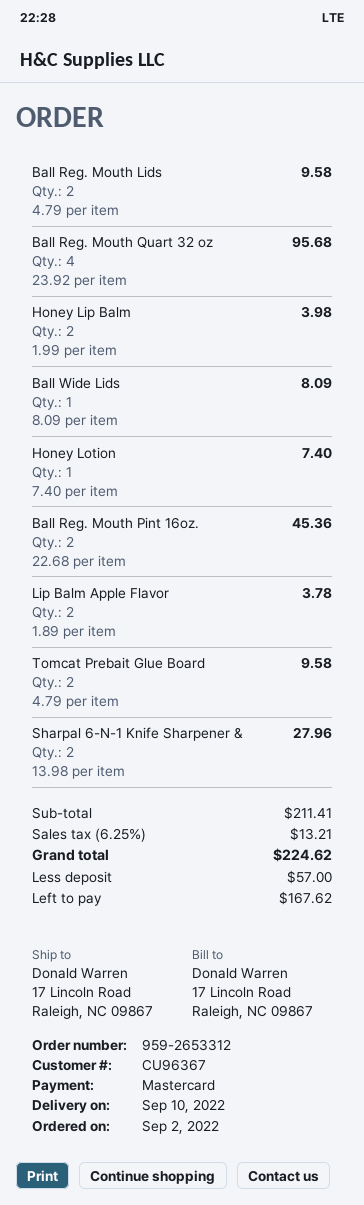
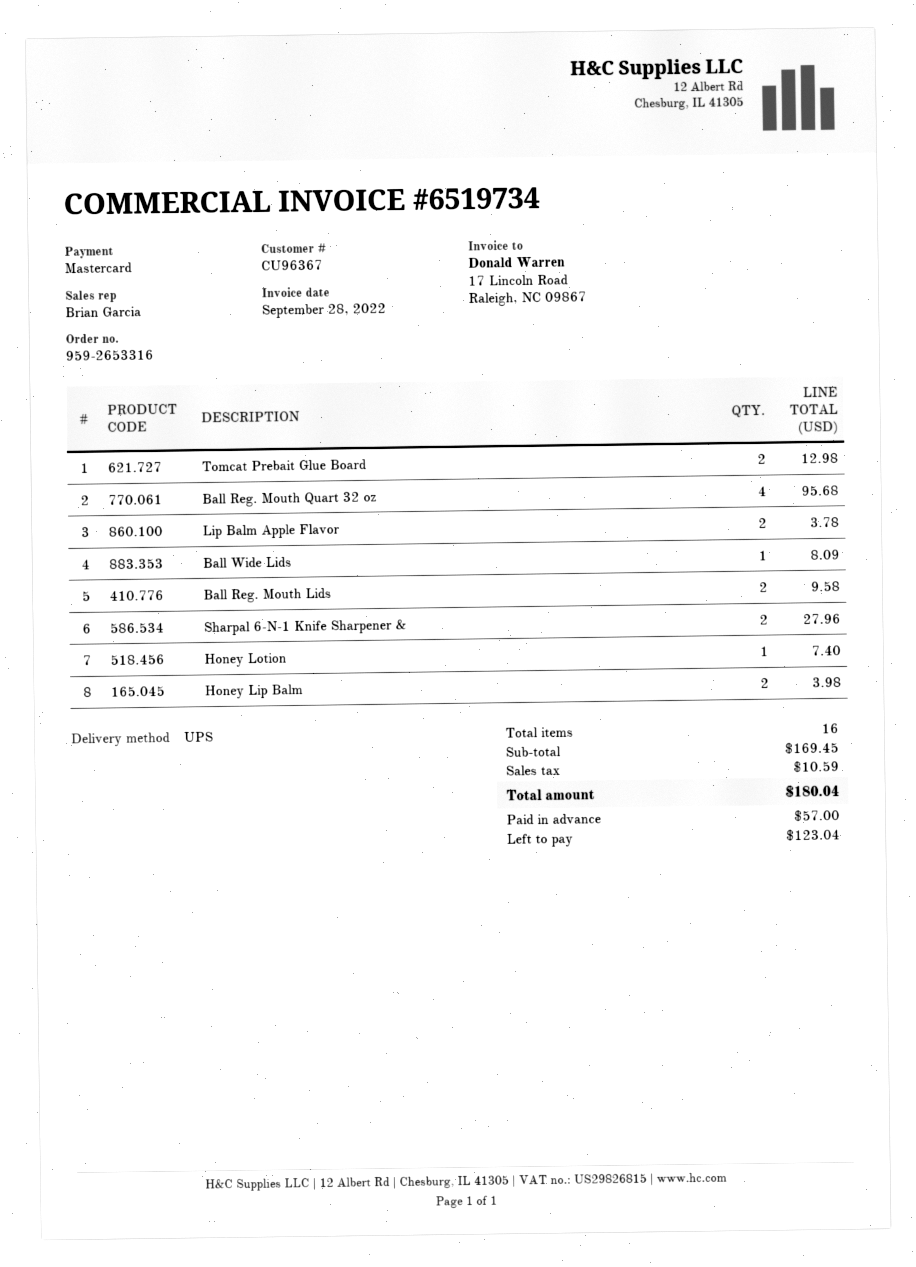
order number: 959-2653312 -> 959-2653316
Ball Reg. Mouth Pint 16oz.: 2 for 45.36 -> none
Tomcat Prebait Glue Board: 2 for 9.58 -> 2 for 12.98
subtotal: 211.41 -> 169.45
tax: 13.21 -> 10.59
total: 224.62 -> 180.04
balance: 167.62 -> 123.04

